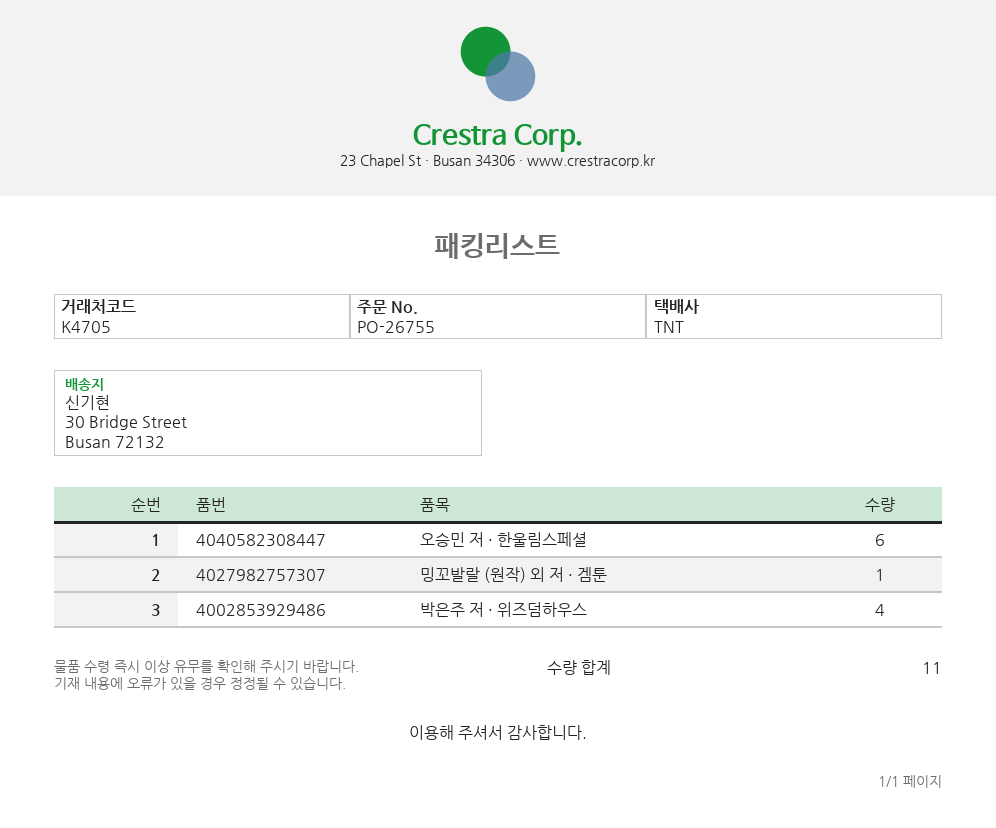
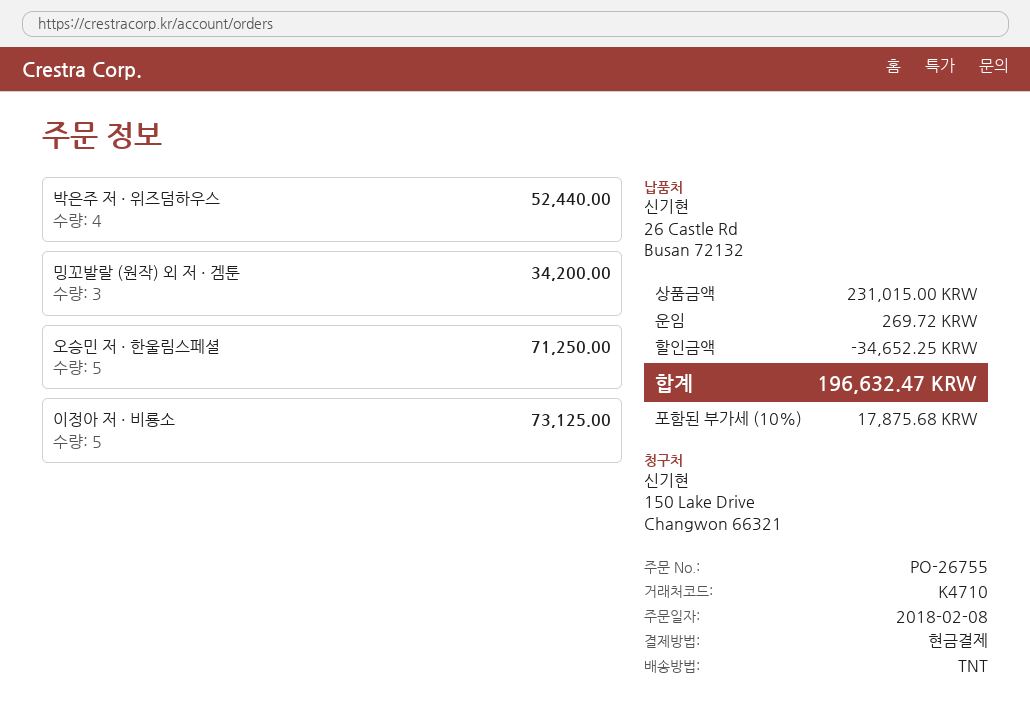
customer number: K4705 -> K4710
ship to: 30 Bridge Street, Busan 72132 -> 26 Castle Rd, Busan 72132
오승민 저 · 한울림스페셜: 6 -> 5
밍꼬발랄 (원작) 외 저 · 겜툰: 1 -> 3
이정아 저 · 비룡소: none -> 5

